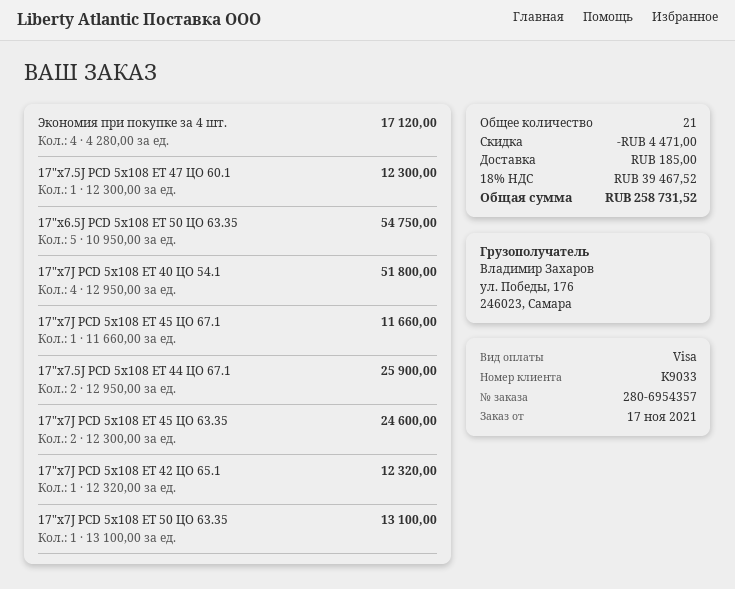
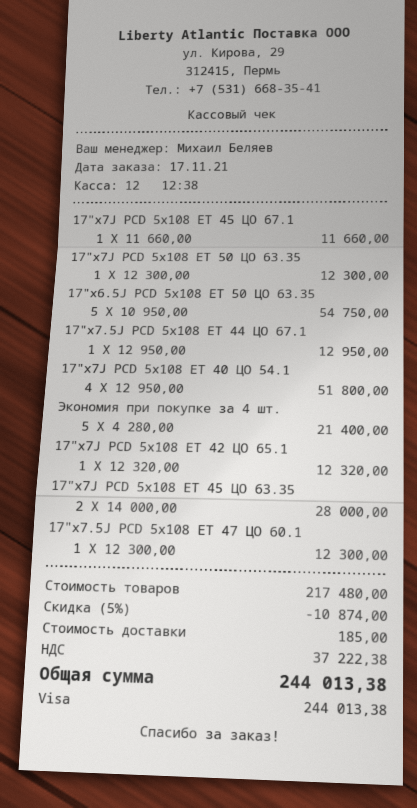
Экономия при покупке за 4 шт.: 4 x 4280.00 = 17120.00 -> 5 x 4280.00 = 21400.00
17"x7.5J PCD 5x108 ЕТ 44 ЦО 67.1: 2 x 12950.00 = 25900.00 -> 1 x 12950.00 = 12950.00
17"x7J PCD 5x108 ЕТ 45 ЦО 63.35: 2 x 12300.00 = 24600.00 -> 2 x 14000.00 = 28000.00
17"x7J PCD 5x108 ЕТ 50 ЦО 63.35: 1 x 13100.00 = 13100.00 -> 1 x 12300.00 = 12300.00
discount: 4471.00 -> 10874.00
tax: 39467.52 -> 37222.38
total: 258731.52 -> 244013.38

